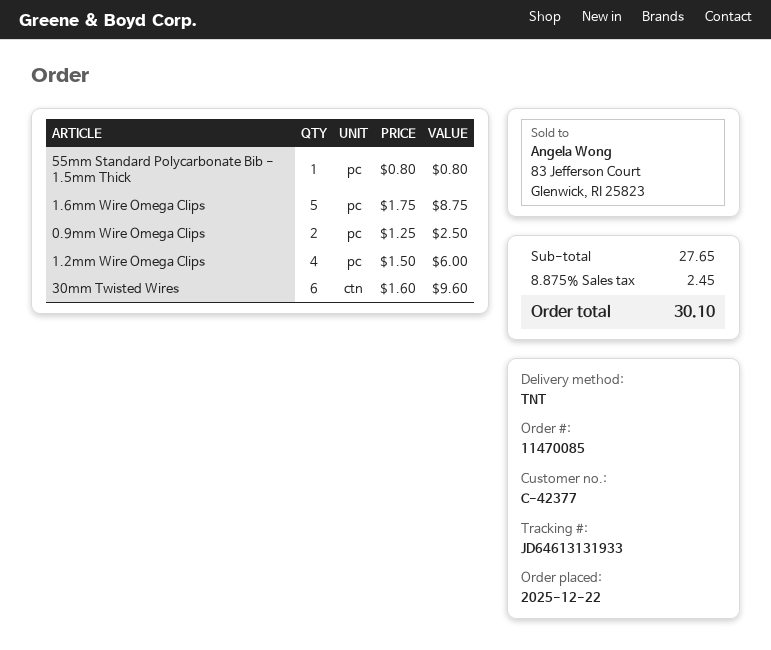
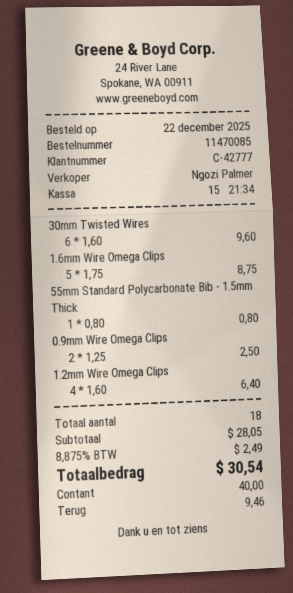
customer number: C-42377 -> C-42777
1.2mm Wire Omega Clips: 4 x 1.50 = 6.00 -> 4 x 1.60 = 6.40
subtotal: 27.65 -> 28.05
tax: 8.875% = 2.45 -> 8.875% = 2.49
total: 30.10 -> 30.54

